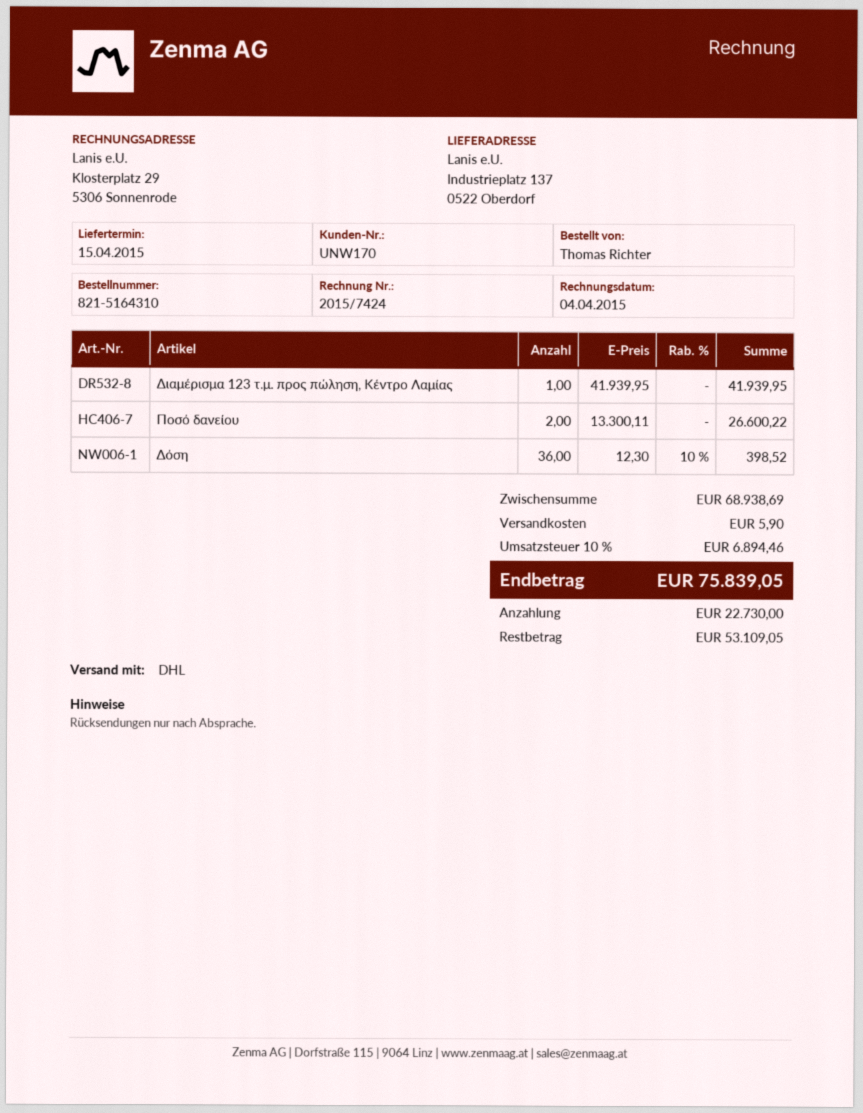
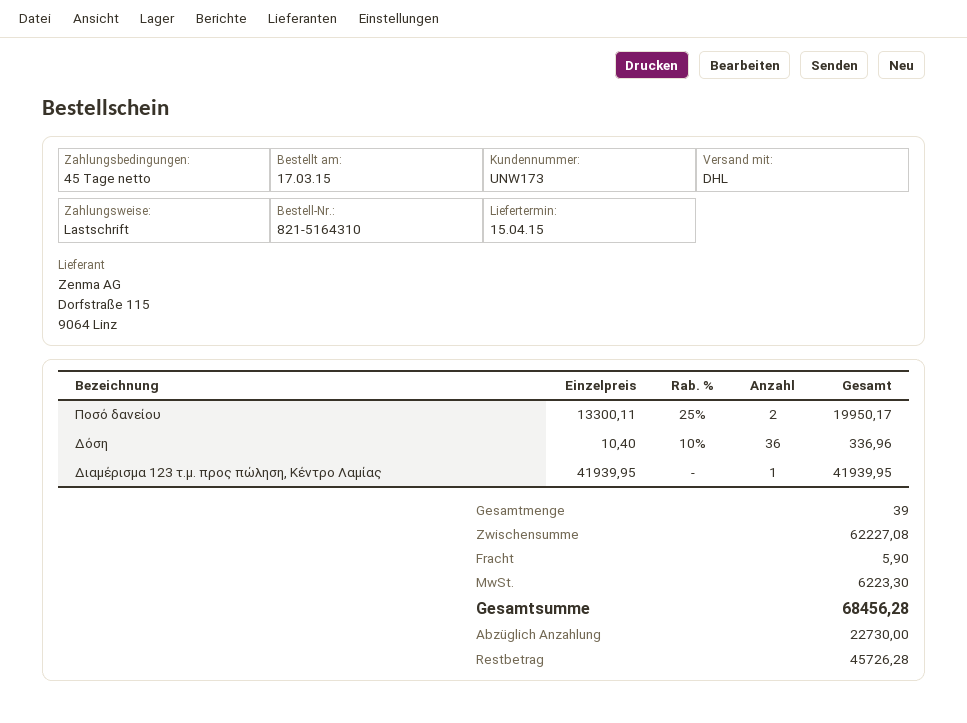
customer number: UNW170 -> UNW173
Ποσό δανείου: 2 x 13300.11 = 26600.22 -> 2 x 13300.11 - 25% = 19950.17
Δόση: 36 x 12.30 - 10% = 398.52 -> 36 x 10.40 - 10% = 336.96
subtotal: 68938.69 -> 62227.08
tax: 6894.46 -> 6223.30
total: 75839.05 -> 68456.28
balance: 53109.05 -> 45726.28

